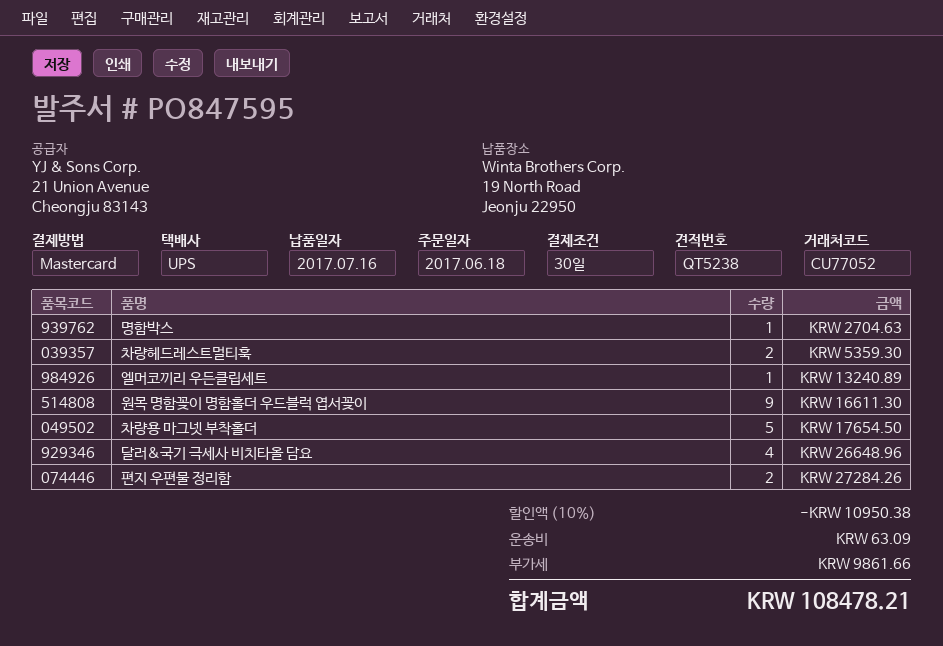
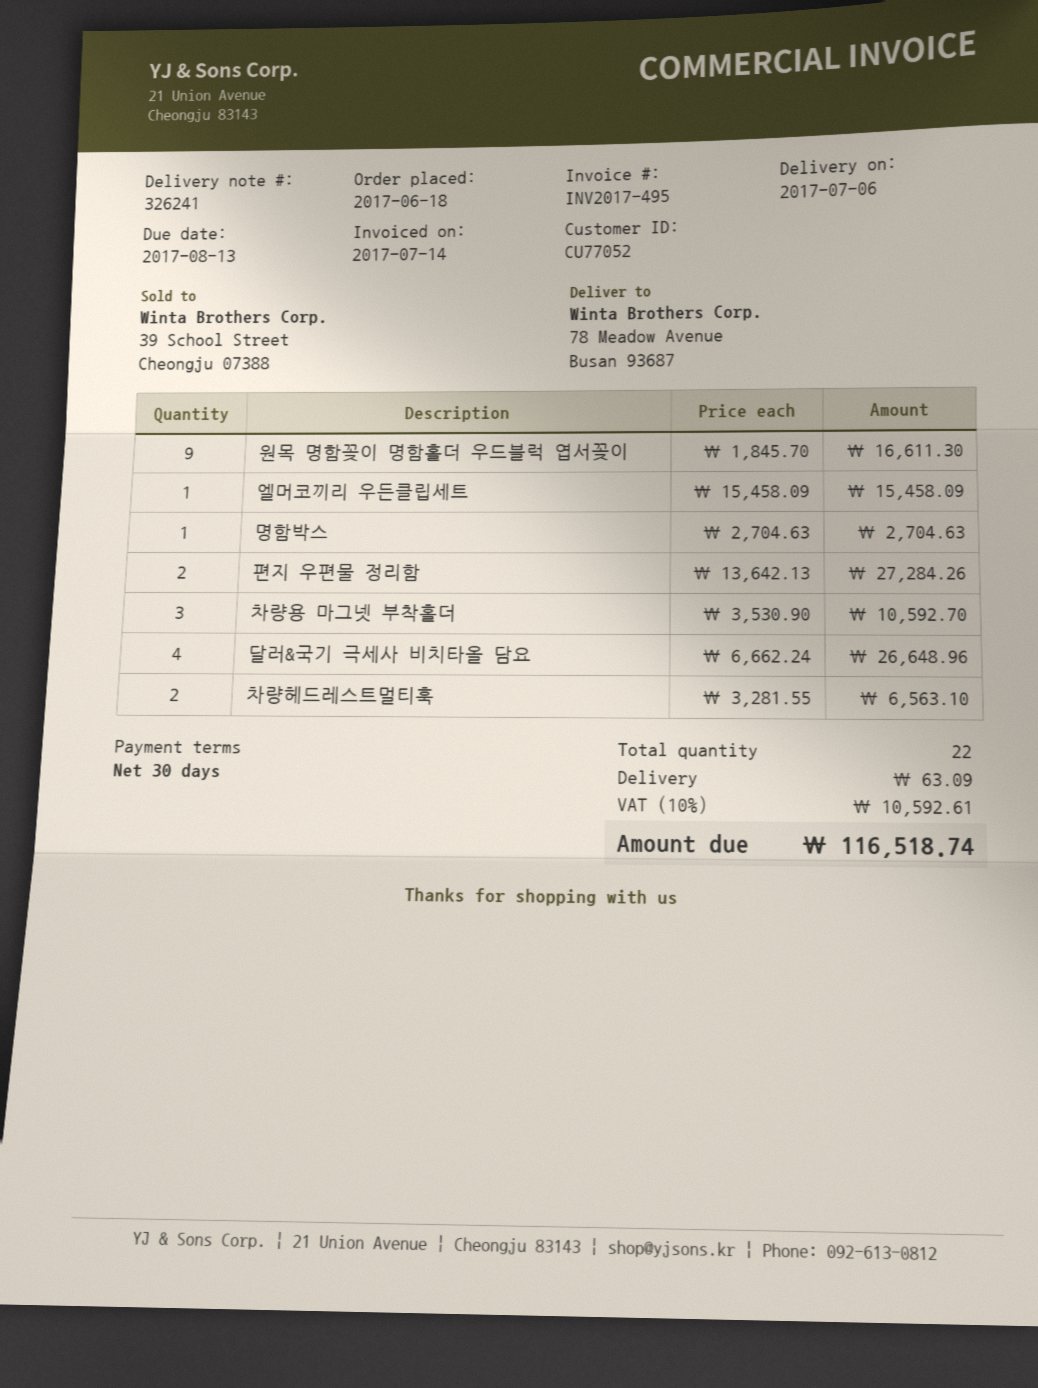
delivery date: 2017-07-16 -> 2017-07-06
ship to: 19 North Road, Jeonju 22950 -> 78 Meadow Avenue, Busan 93687
차량헤드레스트멀티훅: 2 for 5359.30 -> 2 for 6563.10
엘머코끼리 우든클립세트: 1 for 13240.89 -> 1 for 15458.09
차량용 마그넷 부착홀더: 5 for 17654.50 -> 3 for 10592.70
discount: 10% = 10950.38 -> none
tax: 9861.66 -> 10592.61
total: 108478.21 -> 116518.74

